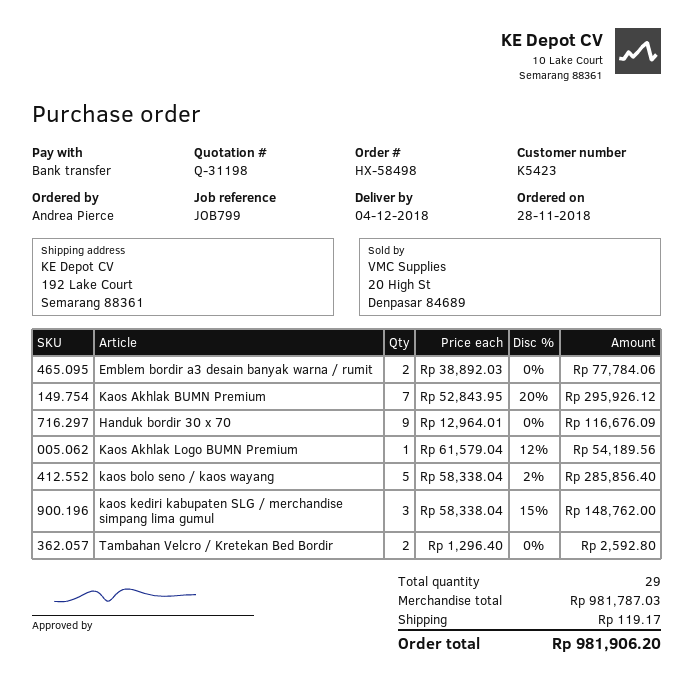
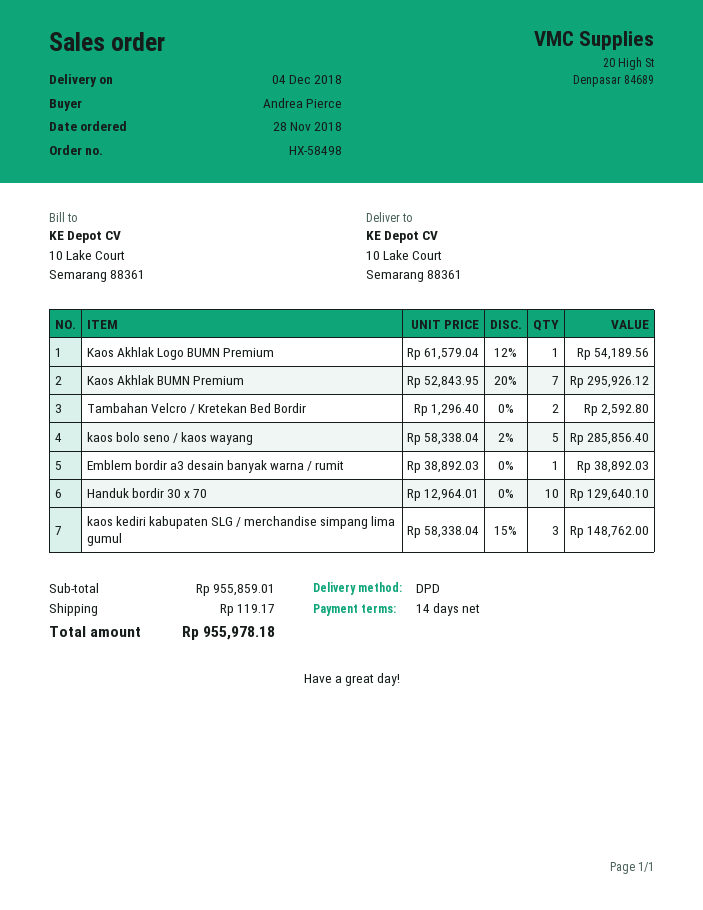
ship to: 192 Lake Court, Semarang 88361 -> 10 Lake Court, Semarang 88361
Emblem bordir a3 desain banyak warna / rumit: 2 x 38892.03 = 77784.06 -> 1 x 38892.03 = 38892.03
Handuk bordir 30 x 70: 9 x 12964.01 = 116676.09 -> 10 x 12964.01 = 129640.10
subtotal: 981787.03 -> 955859.01
total: 981906.20 -> 955978.18

